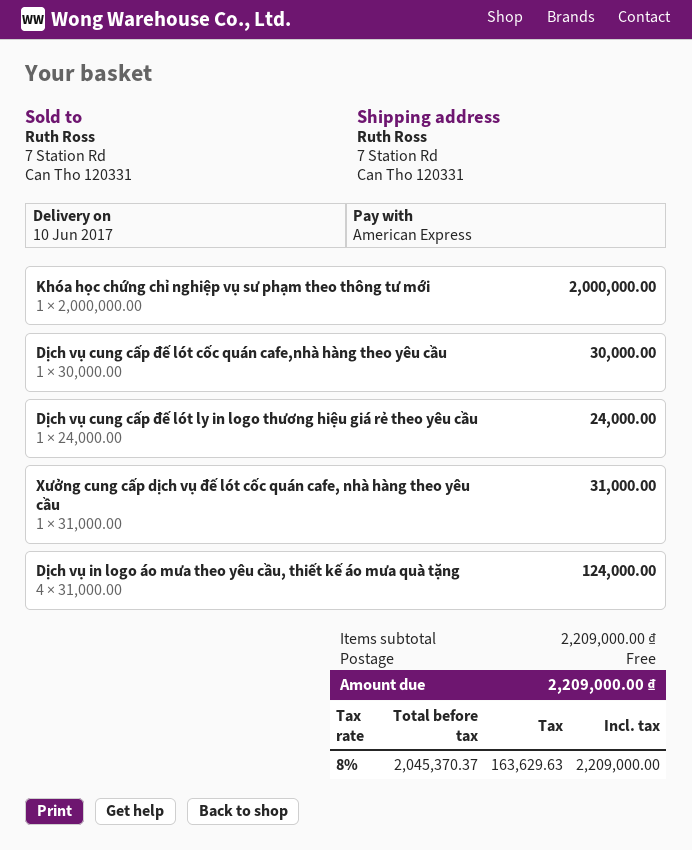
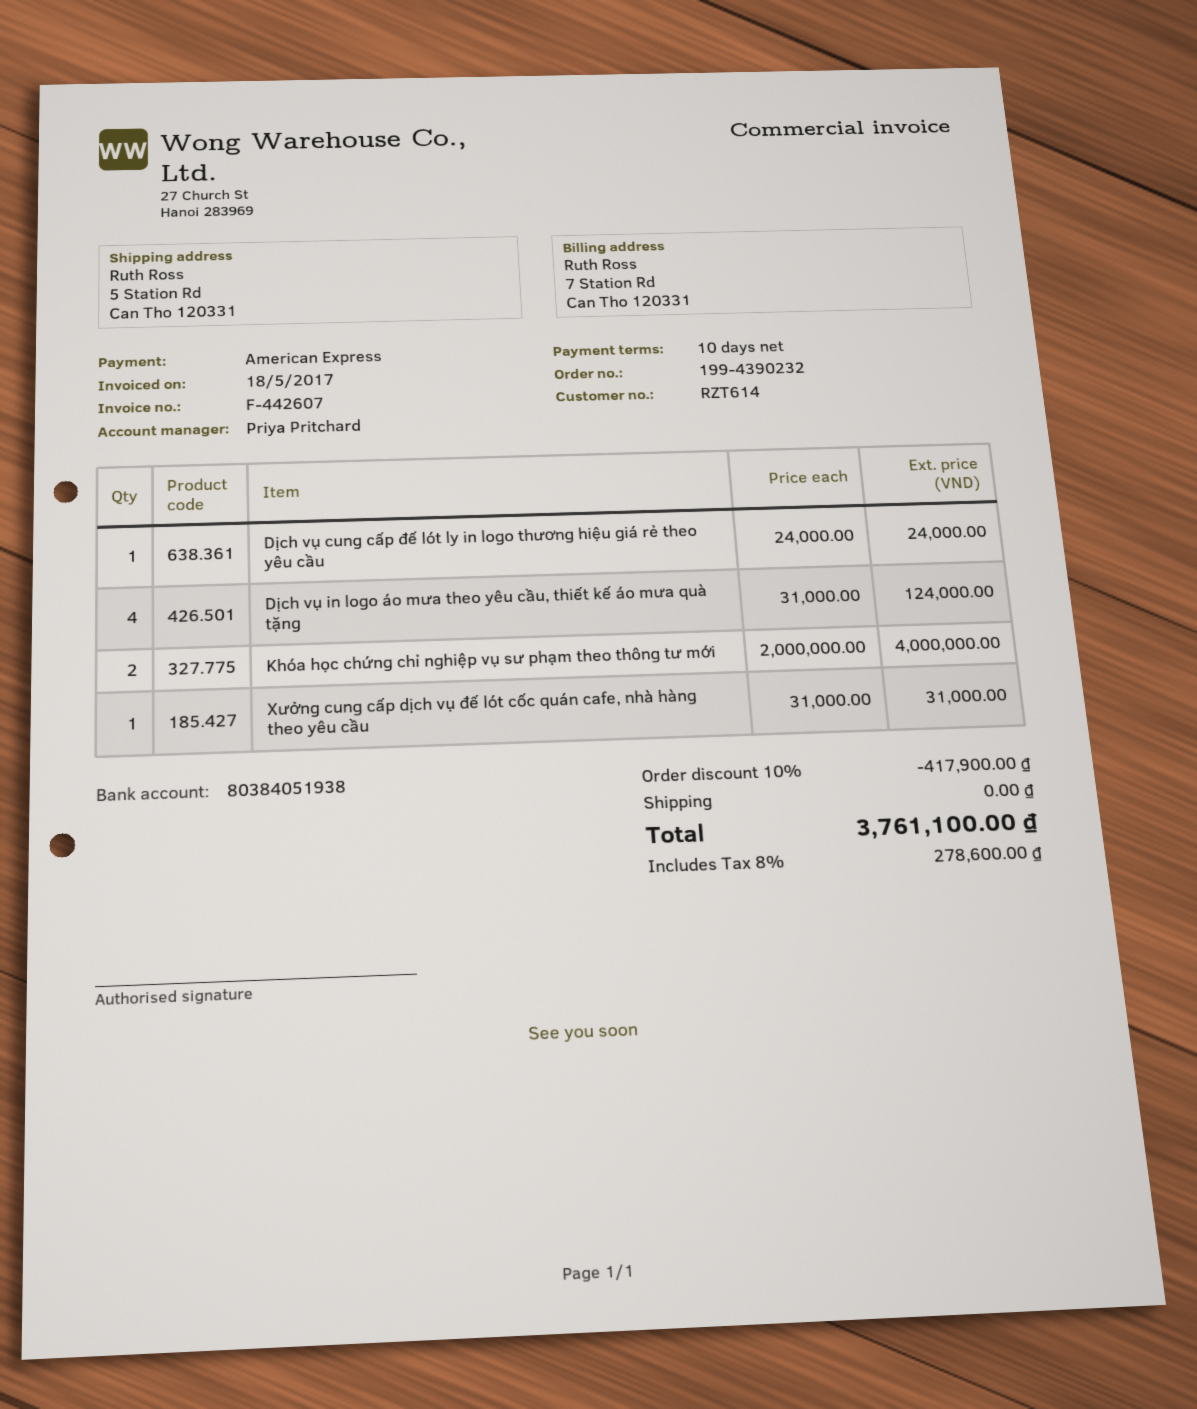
ship to: 7 Station Rd, Can Tho 120331 -> 5 Station Rd, Can Tho 120331
Khóa học chứng chỉ nghiệp vụ sư phạm theo thông tư mới: 1 x 2000000.00 = 2000000.00 -> 2 x 2000000.00 = 4000000.00
Dịch vụ cung cấp đế lót cốc quán cafe,nhà hàng theo yêu cầu: 1 x 30000.00 = 30000.00 -> none
discount: none -> 10% = 417900.00
tax: 8% = 163629.63 -> 8% = 278600.00
total: 2209000.00 -> 3761100.00

